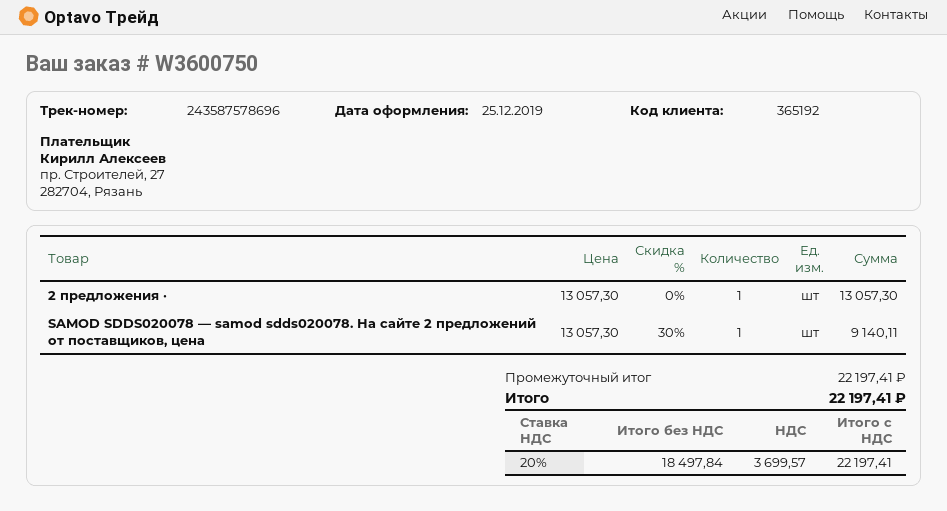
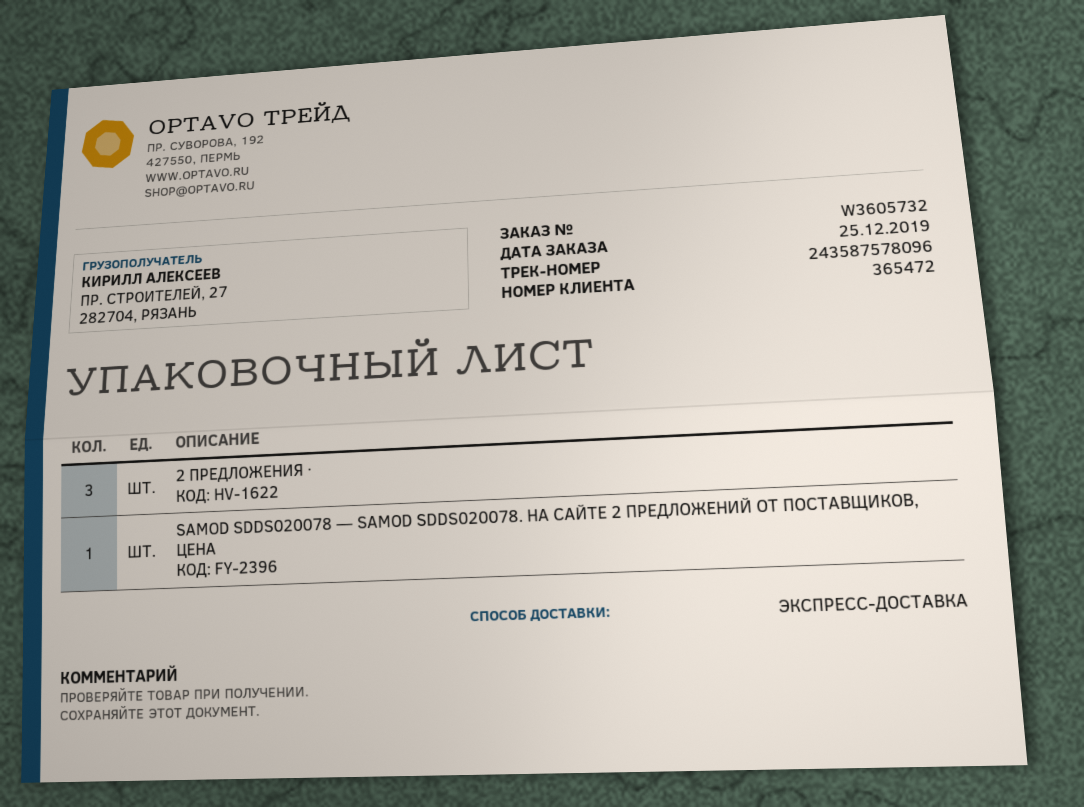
order number: W3600750 -> W3605732
customer number: 365192 -> 365472
tracking number: 243587578696 -> 243587578096
2 предложения ·: 1 -> 3

